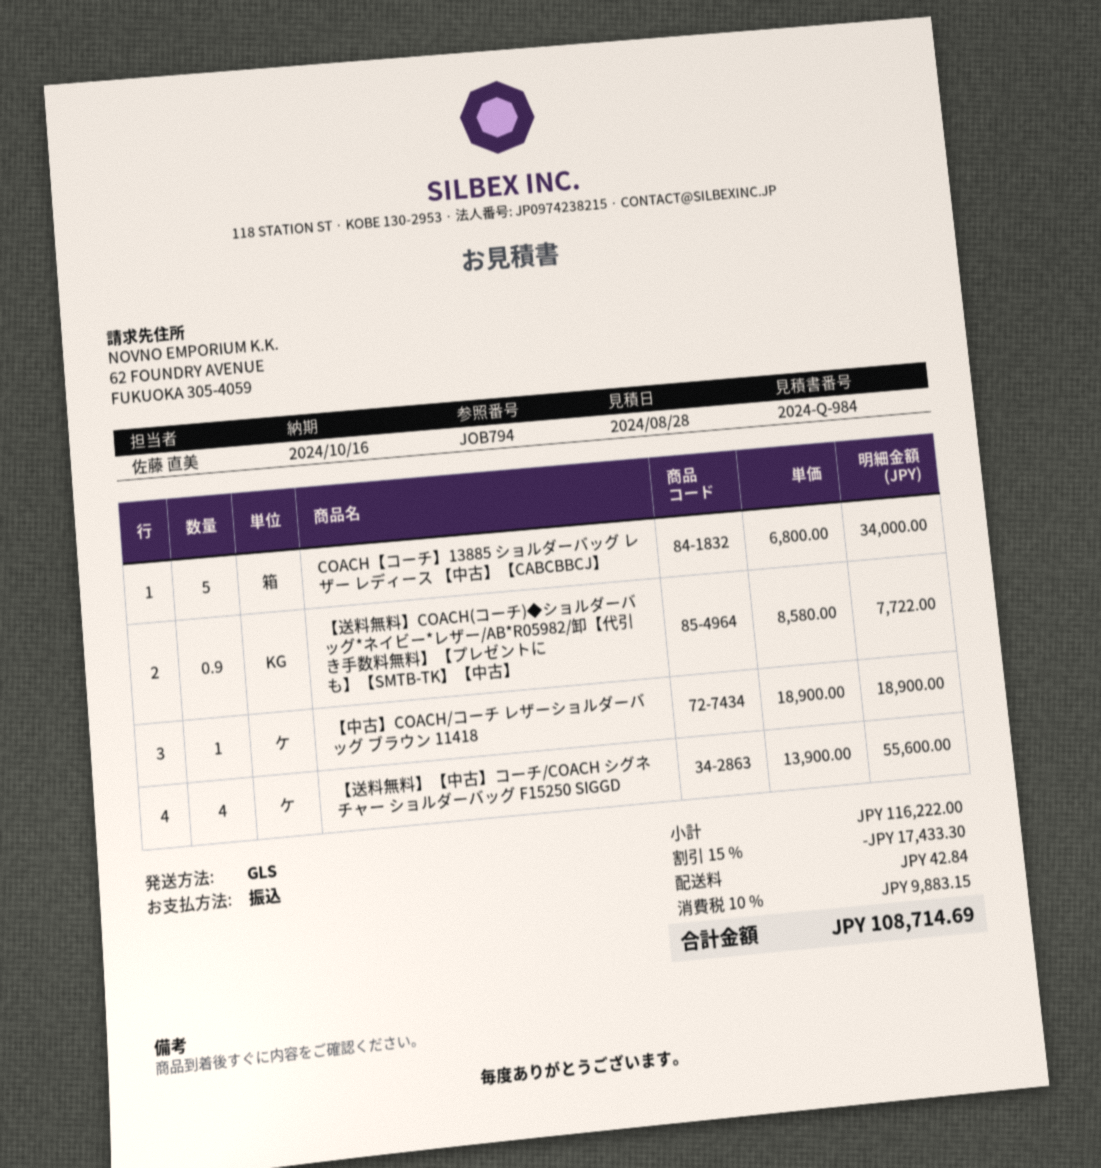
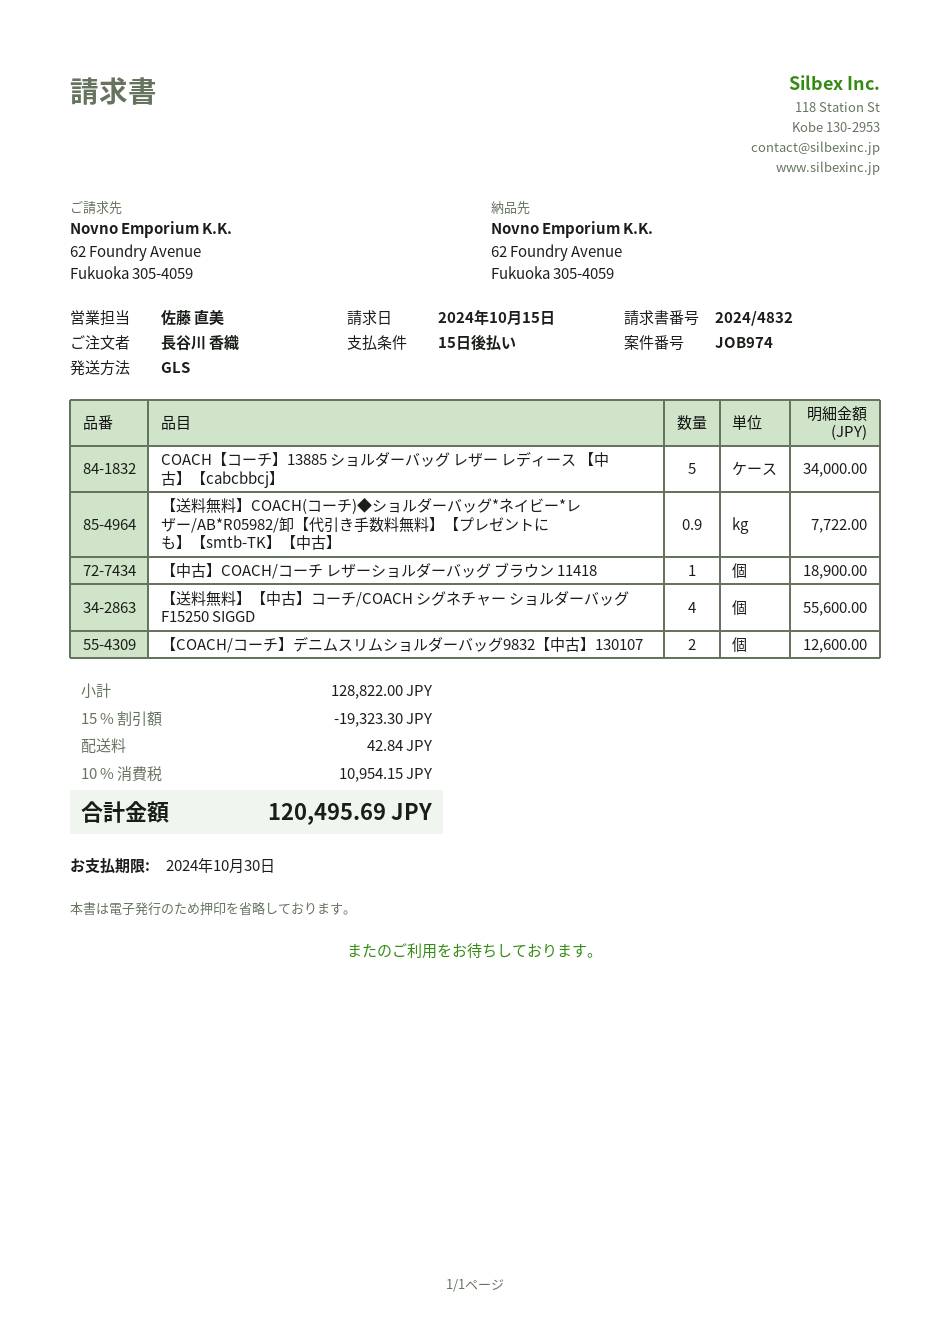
reference: JOB794 -> JOB974
【COACH/コーチ】デニムスリムショルダーバッグ9832【中古】130107: none -> 2 for 12600.00
subtotal: 116222.00 -> 128822.00
discount: 15% = 17433.30 -> 15% = 19323.30
tax: 10% = 9883.15 -> 10% = 10954.15
total: 108714.69 -> 120495.69

